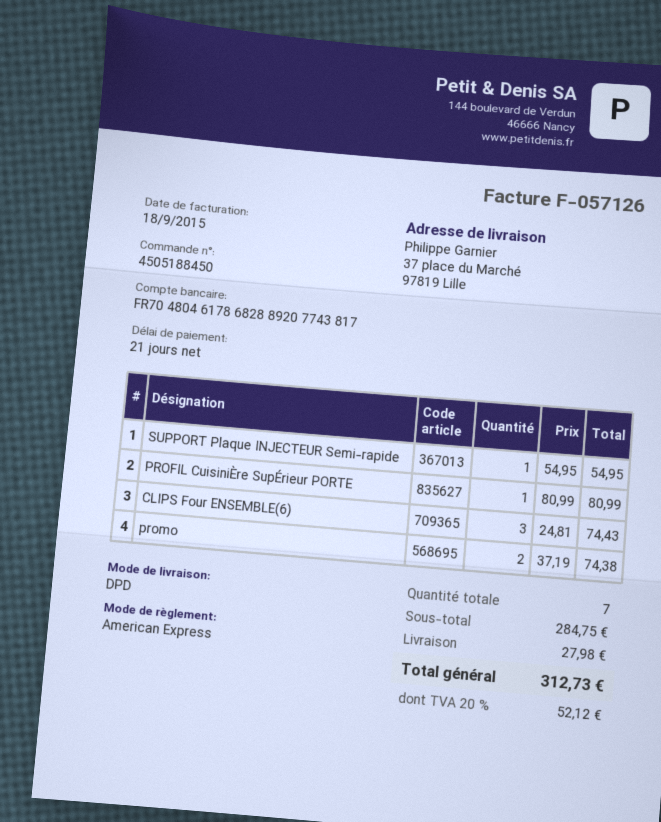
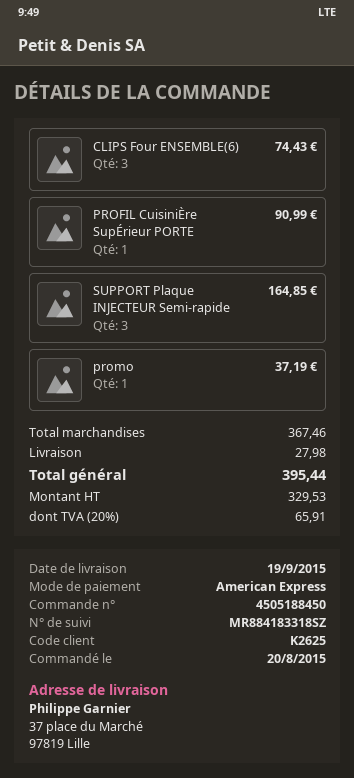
SUPPORT Plaque INJECTEUR Semi-rapide: 1 for 54.95 -> 3 for 164.85
PROFIL CuisiniÈre SupÉrieur PORTE: 1 for 80.99 -> 1 for 90.99
promo: 2 for 74.38 -> 1 for 37.19
subtotal: 284.75 -> 367.46
tax: 20% = 52.12 -> 20% = 65.91
total: 312.73 -> 395.44

